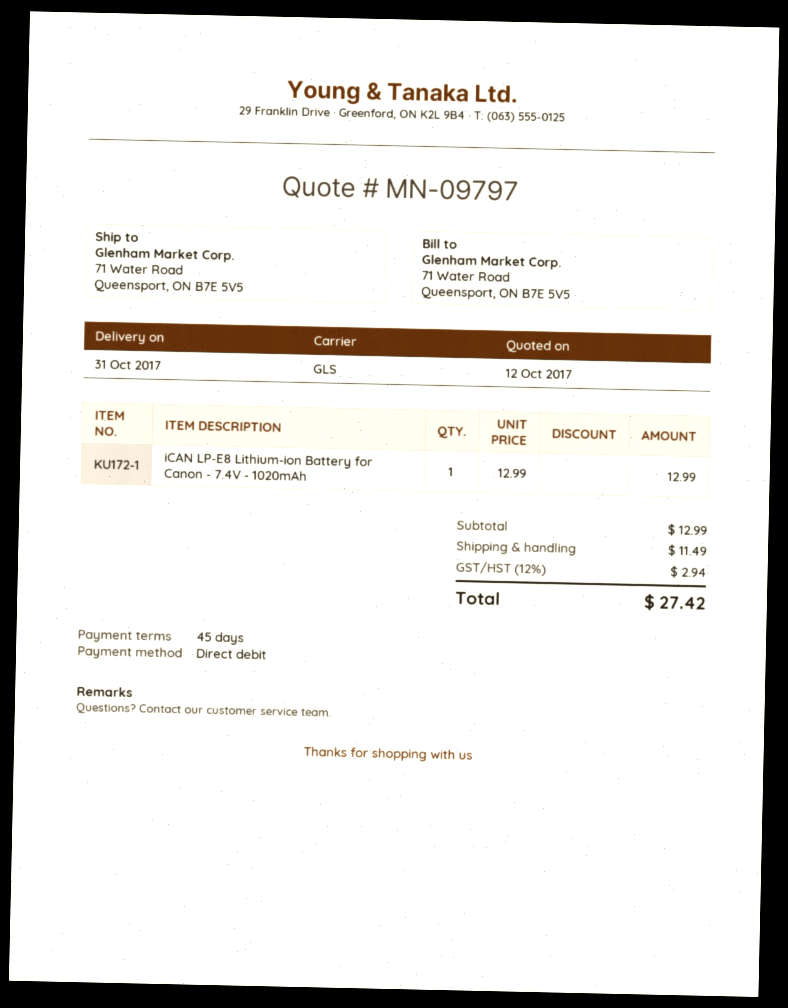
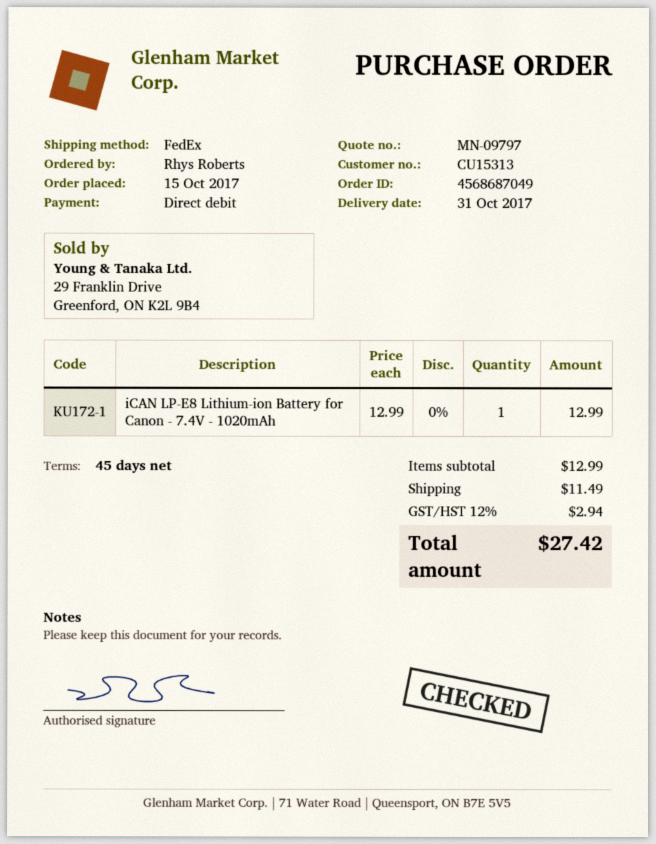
shipping method: GLS -> FedEx

